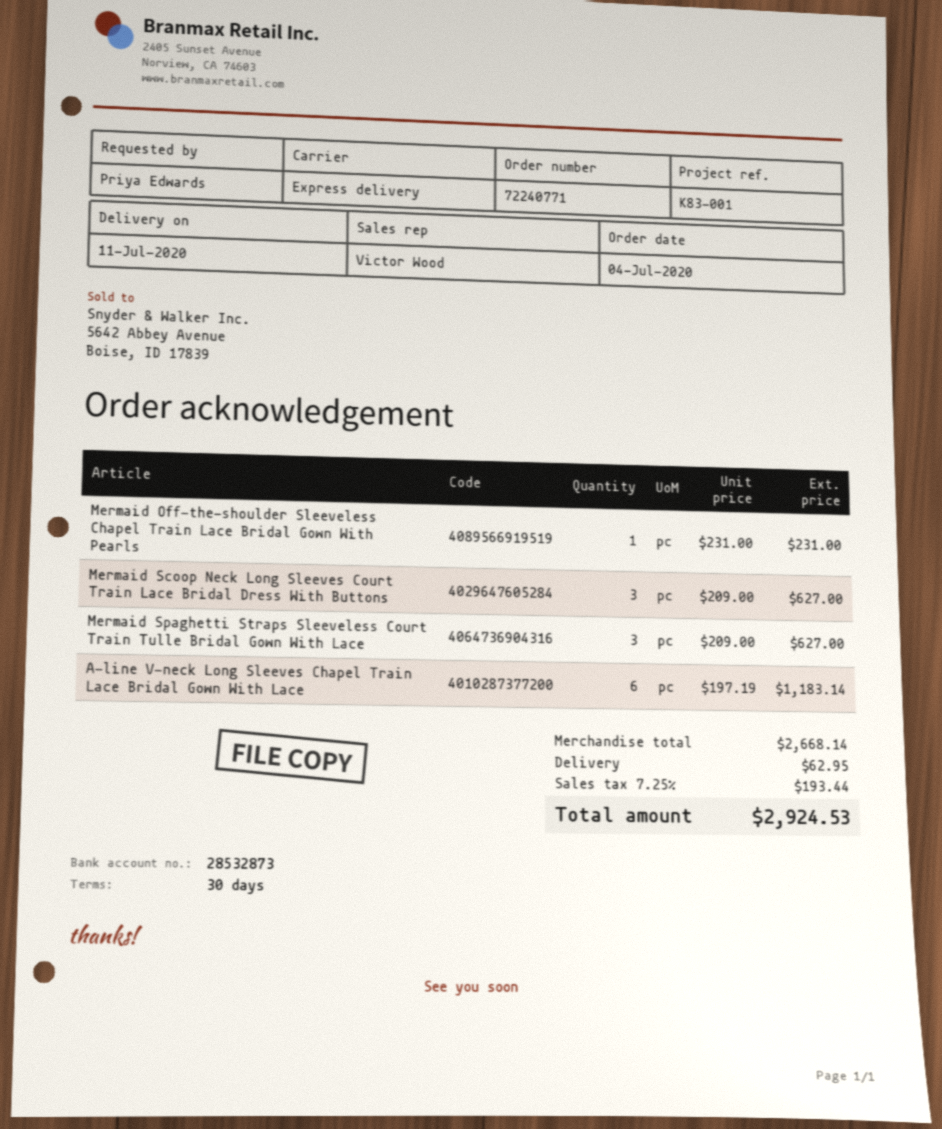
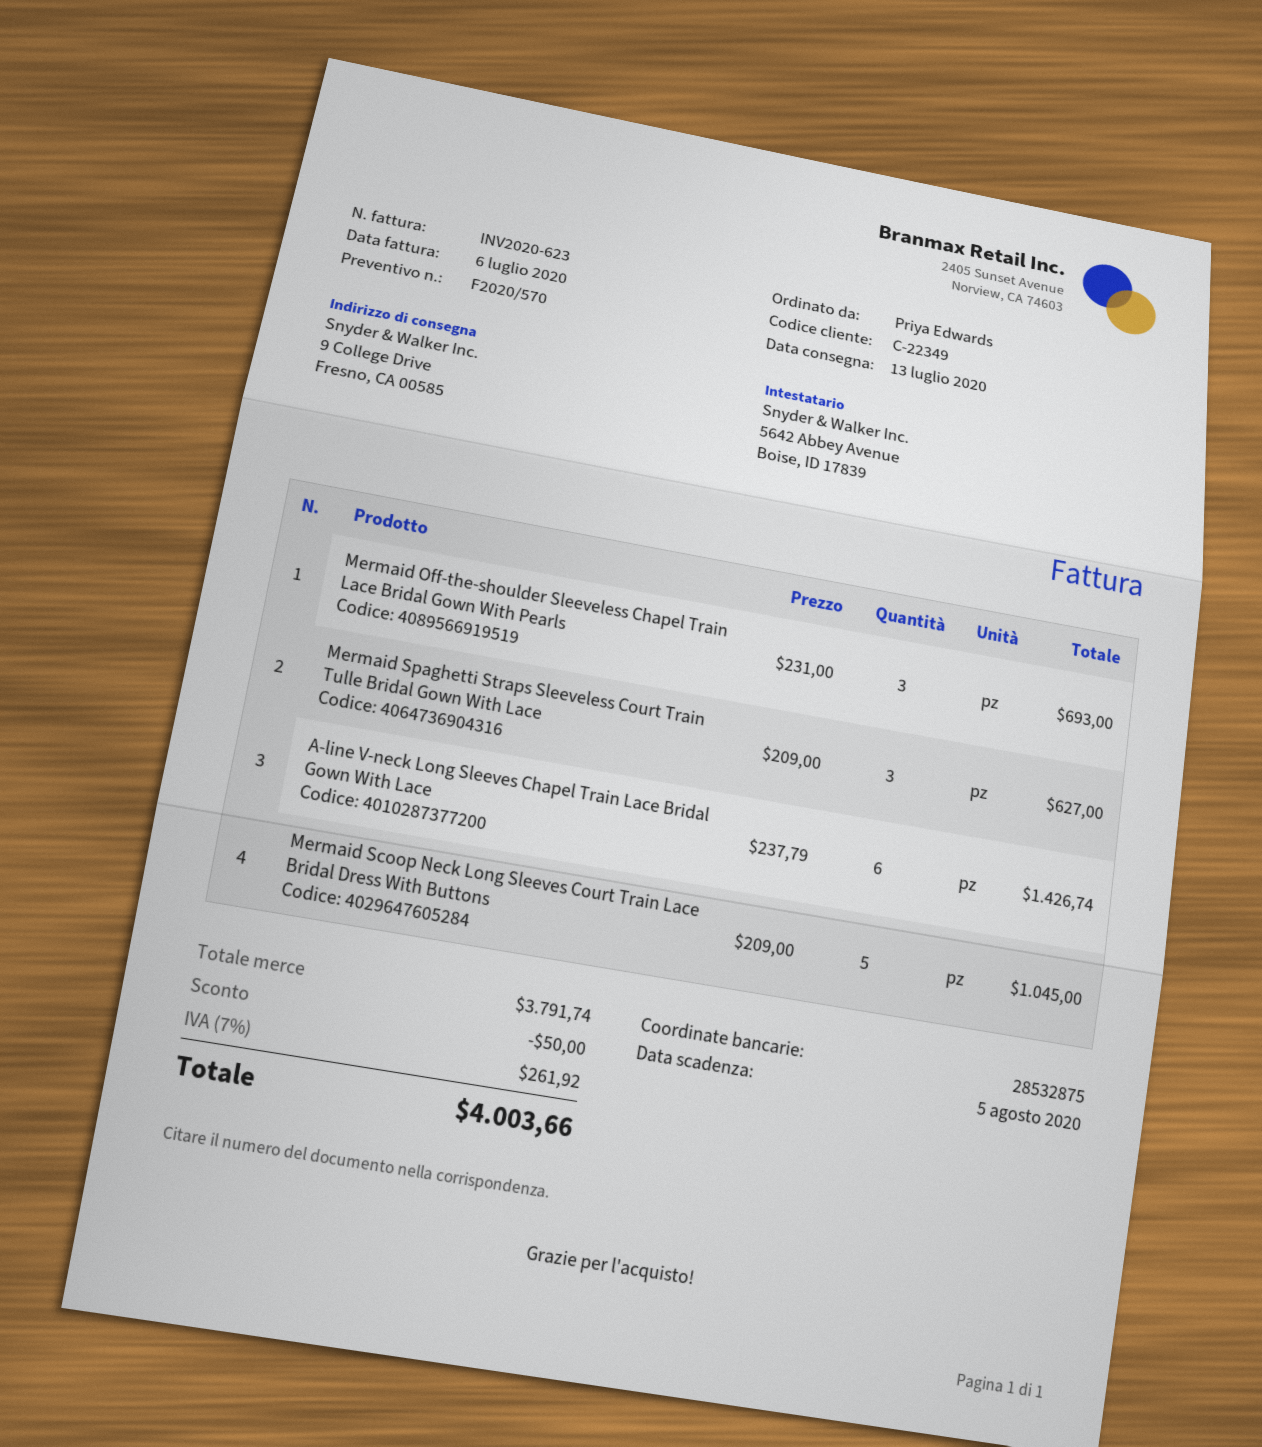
delivery date: 2020-07-11 -> 2020-07-13
bank account: 28532873 -> 28532875
Mermaid Off-the-shoulder Sleeveless Chapel Train Lace Bridal Gown With Pearls: 1 x 231.00 = 231.00 -> 3 x 231.00 = 693.00
Mermaid Scoop Neck Long Sleeves Court Train Lace Bridal Dress With Buttons: 3 x 209.00 = 627.00 -> 5 x 209.00 = 1045.00
A-line V-neck Long Sleeves Chapel Train Lace Bridal Gown With Lace: 6 x 197.19 = 1183.14 -> 6 x 237.79 = 1426.74
subtotal: 2668.14 -> 3791.74
discount: none -> 50.00
shipping: 62.95 -> none
tax: 7.25% = 193.44 -> 7% = 261.92
total: 2924.53 -> 4003.66

